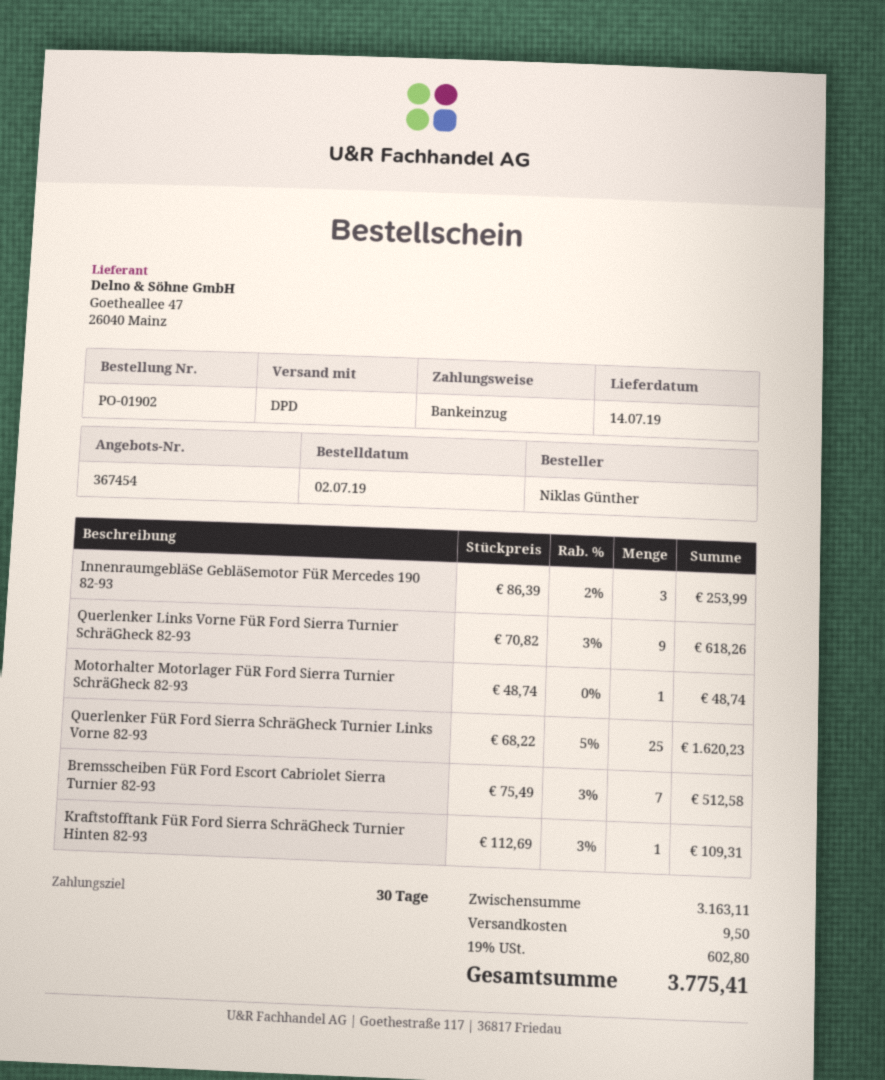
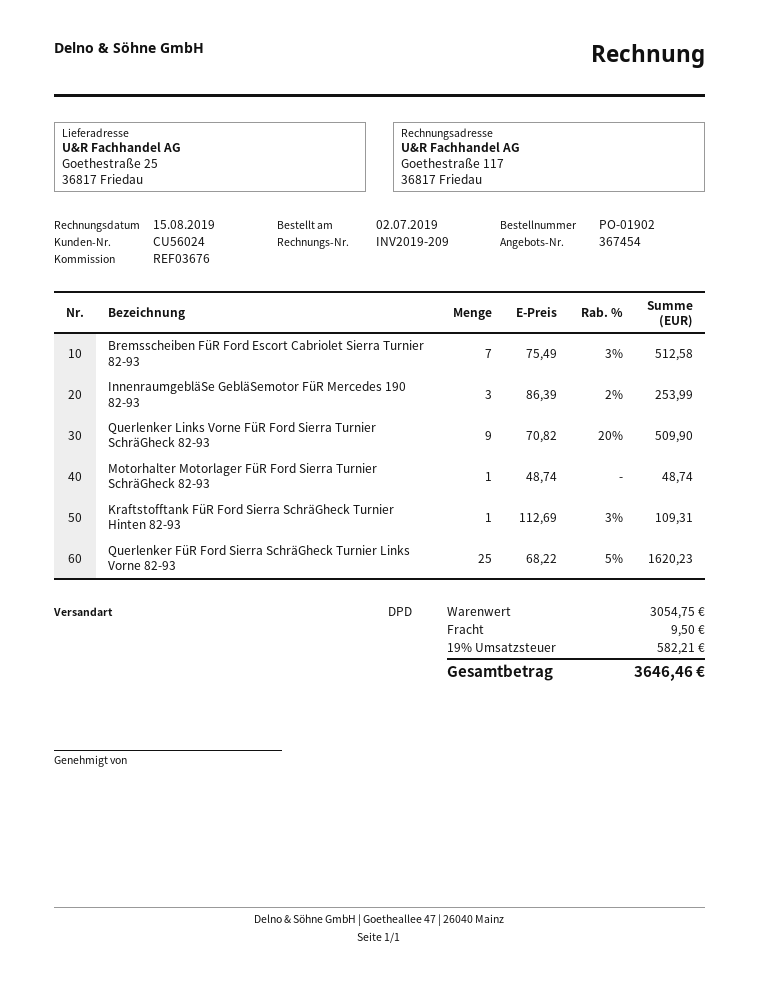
Querlenker Links Vorne FüR Ford Sierra Turnier SchräGheck 82-93: 9 x 70.82 - 3% = 618.26 -> 9 x 70.82 - 20% = 509.90
subtotal: 3163.11 -> 3054.75
tax: 19% = 602.80 -> 19% = 582.21
total: 3775.41 -> 3646.46

